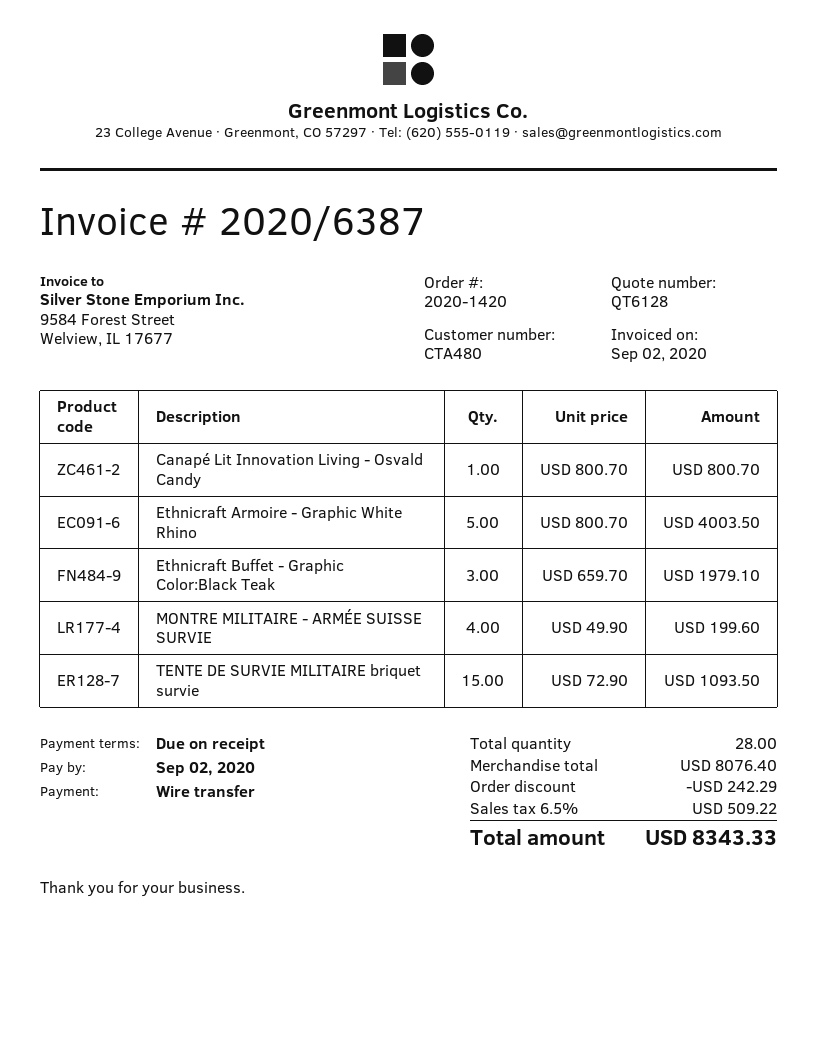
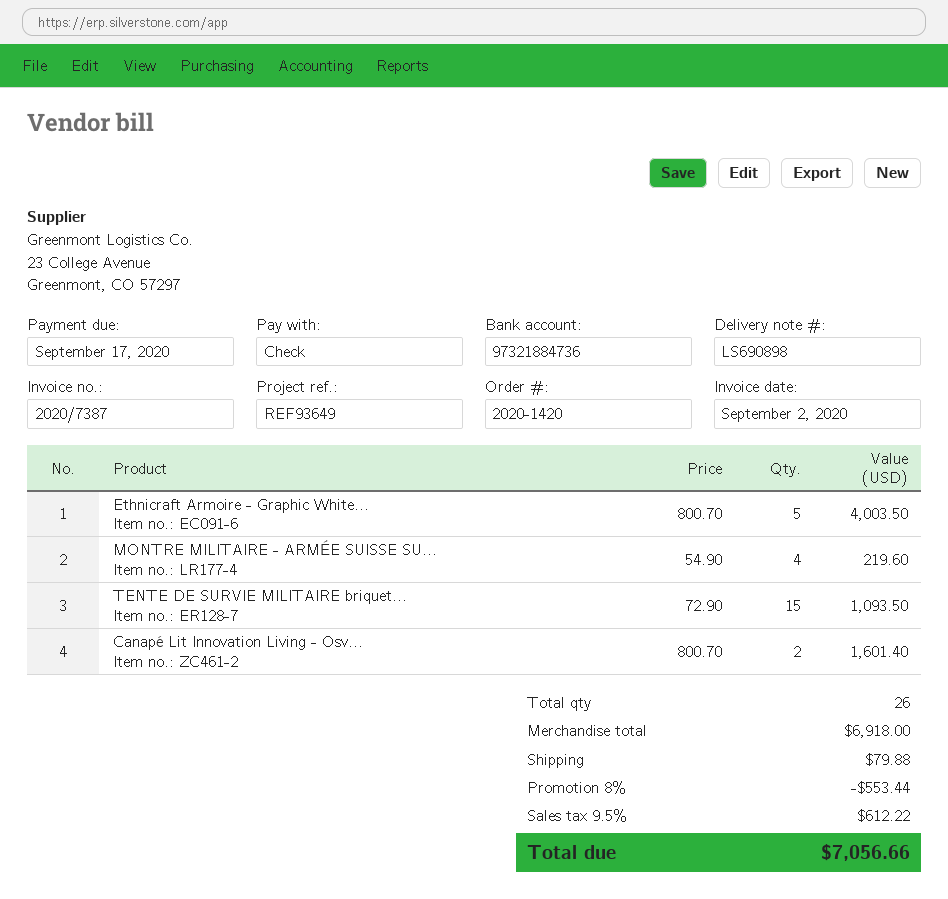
invoice number: 2020/6387 -> 2020/7387
due date: 2020-09-02 -> 2020-09-17
payment method: bank transfer -> cheque
Canapé Lit Innovation Living - Osvald Candy: 1 x 800.70 = 800.70 -> 2 x 800.70 = 1601.40
Ethnicraft Buffet - Graphic Color:Black Teak: 3 x 659.70 = 1979.10 -> none
MONTRE MILITAIRE - ARMÉE SUISSE SURVIE: 4 x 49.90 = 199.60 -> 4 x 54.90 = 219.60
total quantity: 28 -> 26
subtotal: 8076.40 -> 6918.00
discount: 242.29 -> 553.44
shipping: none -> 79.88
tax: 6.5% = 509.22 -> 9.5% = 612.22
total: 8343.33 -> 7056.66

